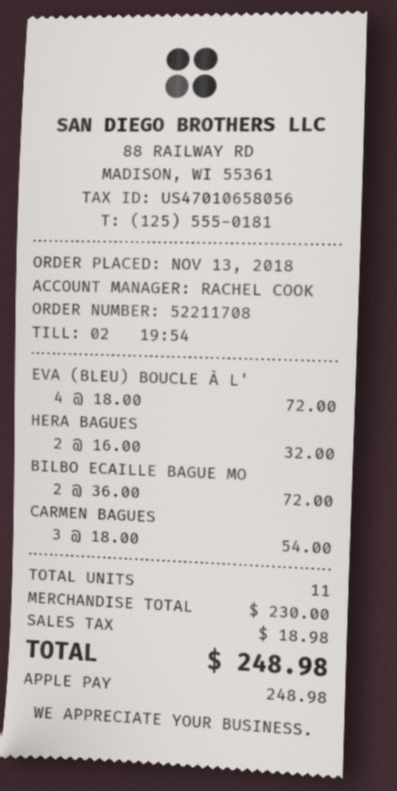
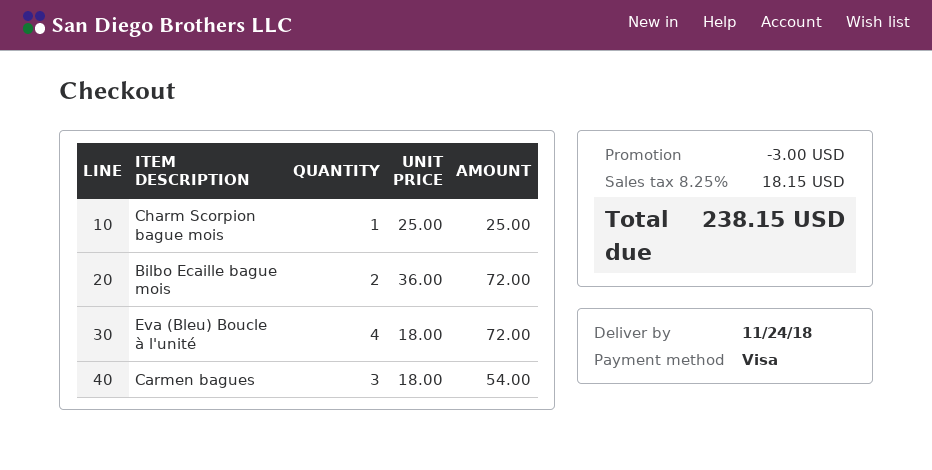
payment method: Apple Pay -> Visa
HERA BAGUES: 2 x 16.00 = 32.00 -> none
Charm Scorpion bague mois: none -> 1 x 25.00 = 25.00
discount: none -> 3.00
tax: 18.98 -> 18.15
total: 248.98 -> 238.15

